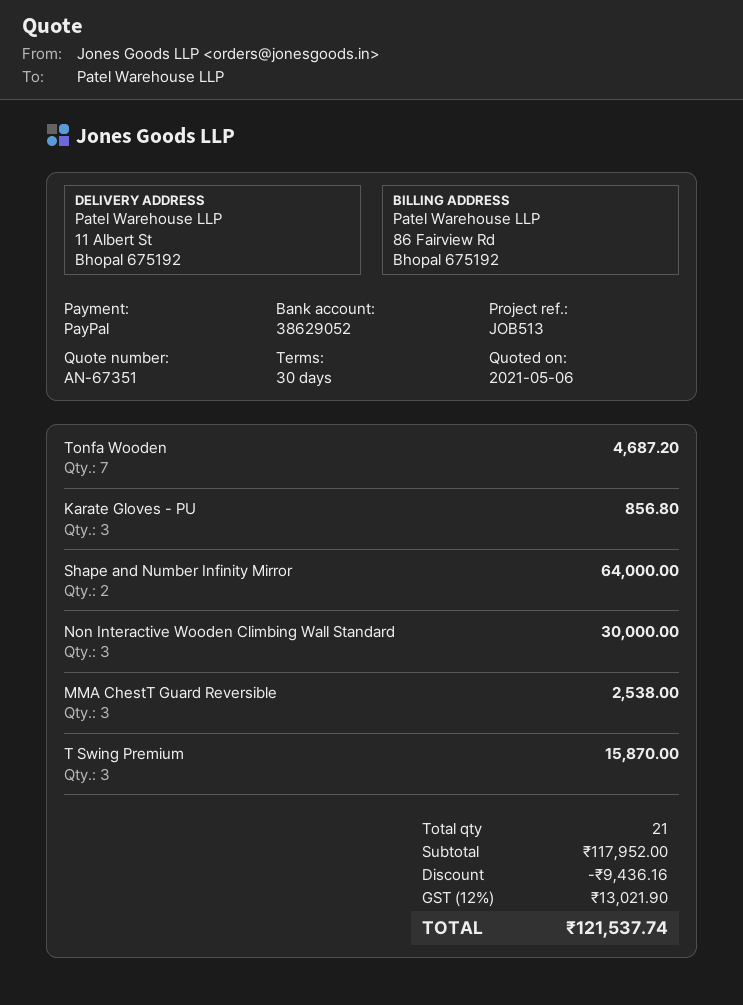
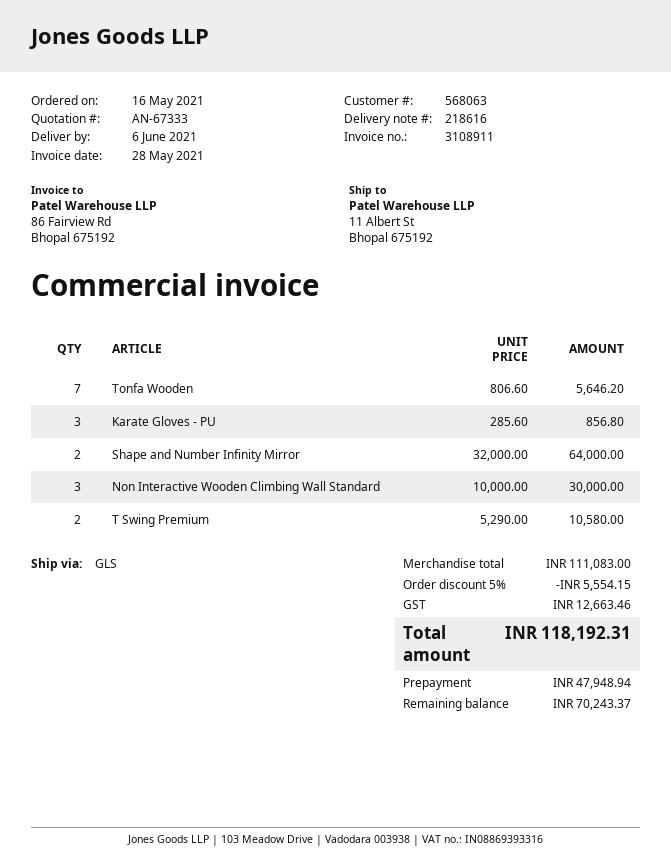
quote number: AN-67351 -> AN-67333
Tonfa Wooden: 7 for 4687.20 -> 7 for 5646.20
MMA ChestT Guard Reversible: 3 for 2538.00 -> none
T Swing Premium: 3 for 15870.00 -> 2 for 10580.00
subtotal: 117952.00 -> 111083.00
discount: 9436.16 -> 5554.15
tax: 13021.90 -> 12663.46
total: 121537.74 -> 118192.31

